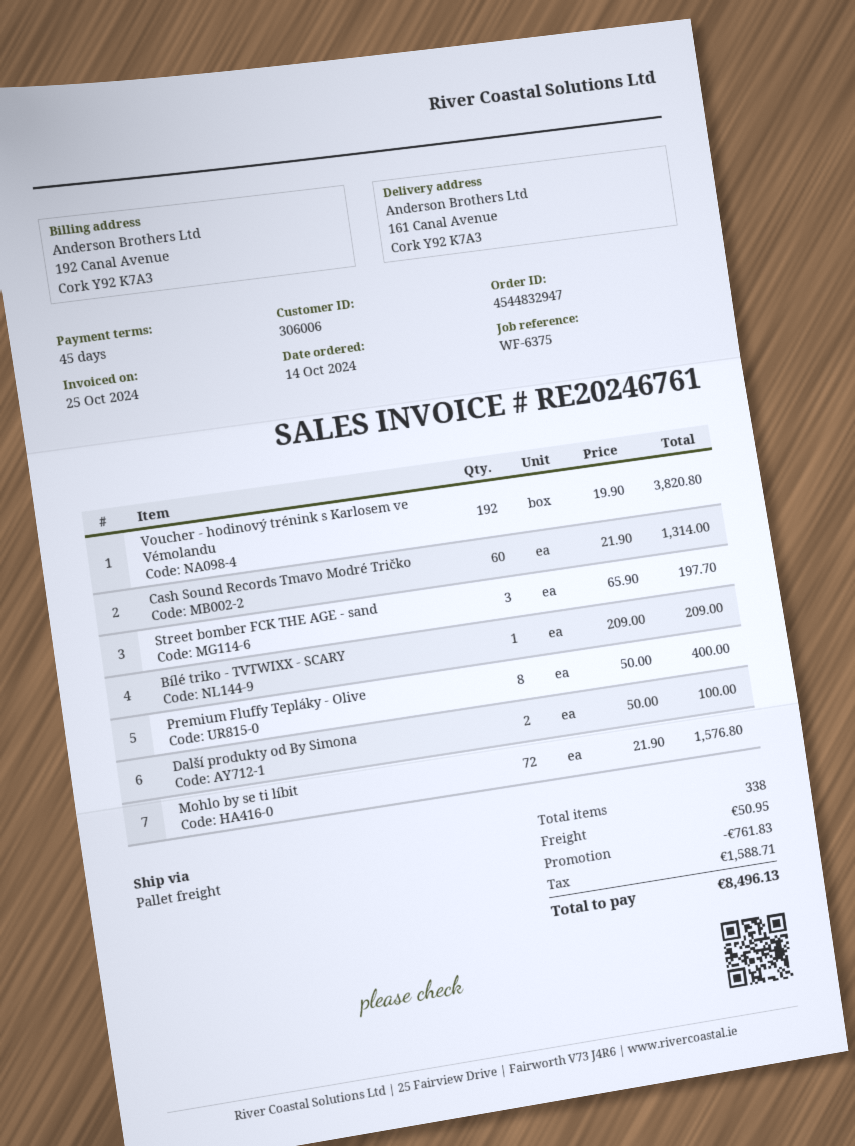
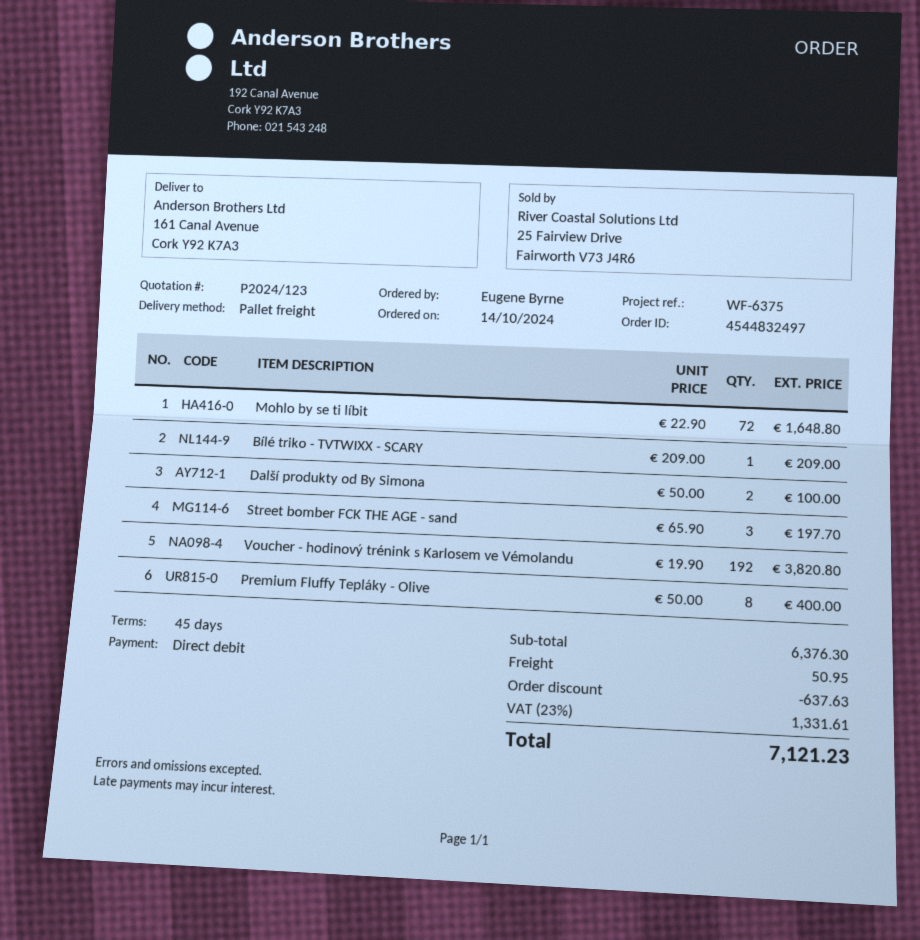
order number: 4544832947 -> 4544832497
Cash Sound Records Tmavo Modré Tričko: 60 x 21.90 = 1314.00 -> none
Mohlo by se ti líbit: 72 x 21.90 = 1576.80 -> 72 x 22.90 = 1648.80
discount: 761.83 -> 637.63
tax: 1588.71 -> 1331.61
total: 8496.13 -> 7121.23

